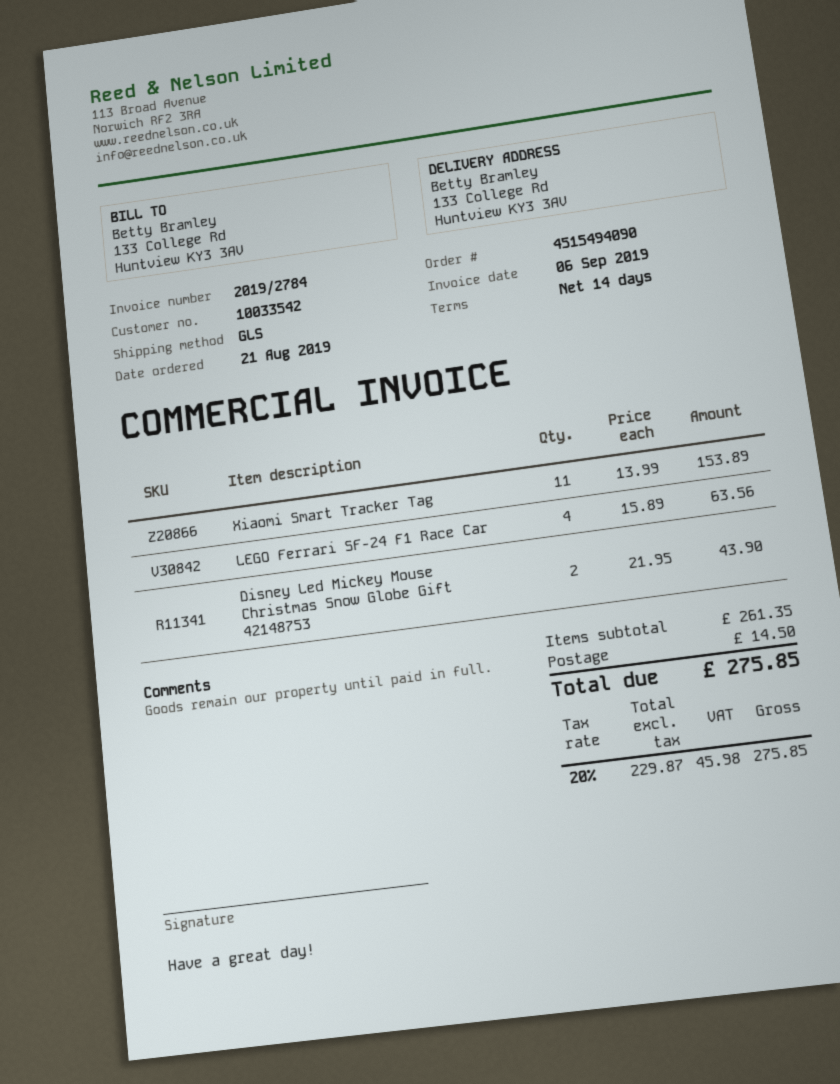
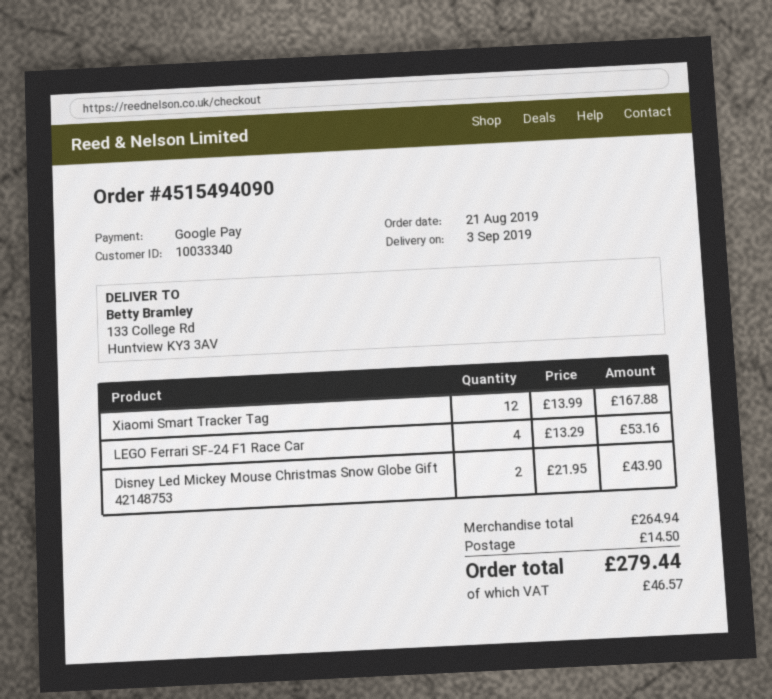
customer number: 10033542 -> 10033340
Xiaomi Smart Tracker Tag: 11 x 13.99 = 153.89 -> 12 x 13.99 = 167.88
LEGO Ferrari SF-24 F1 Race Car: 4 x 15.89 = 63.56 -> 4 x 13.29 = 53.16
subtotal: 261.35 -> 264.94
tax: 45.98 -> 46.57
total: 275.85 -> 279.44

